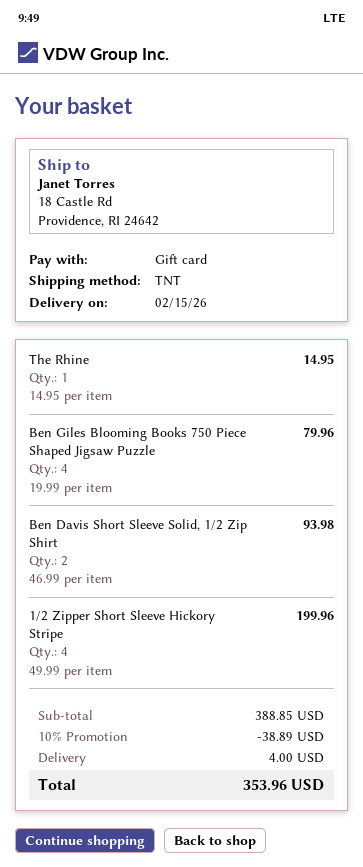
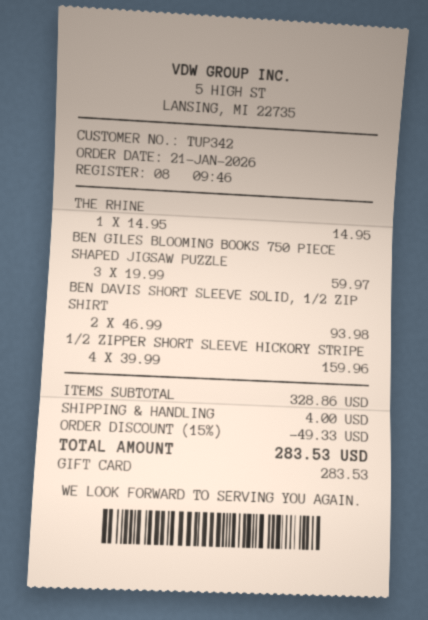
Ben Giles Blooming Books 750 Piece Shaped Jigsaw Puzzle: 4 x 19.99 = 79.96 -> 3 x 19.99 = 59.97
1/2 Zipper Short Sleeve Hickory Stripe: 4 x 49.99 = 199.96 -> 4 x 39.99 = 159.96
subtotal: 388.85 -> 328.86
discount: 10% = 38.89 -> 15% = 49.33
total: 353.96 -> 283.53

